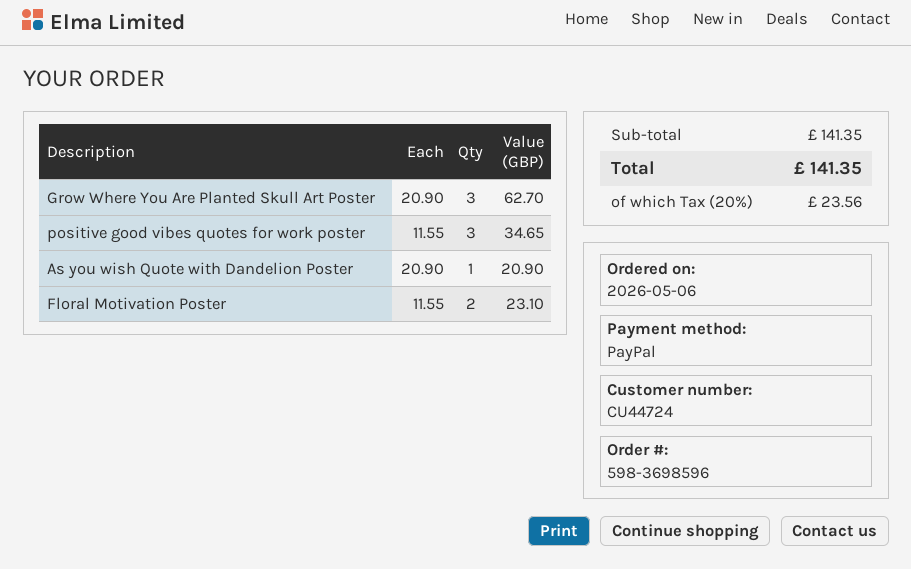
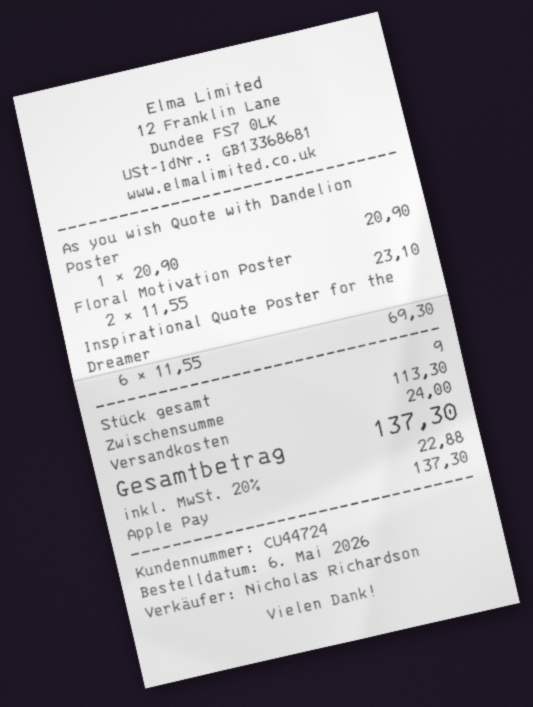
payment method: PayPal -> Apple Pay
Grow Where You Are Planted Skull Art Poster: 3 x 20.90 = 62.70 -> none
positive good vibes quotes for work poster: 3 x 11.55 = 34.65 -> none
Inspirational Quote Poster for the Dreamer: none -> 6 x 11.55 = 69.30
subtotal: 141.35 -> 113.30
shipping: none -> 24.00
tax: 20% = 23.56 -> 20% = 22.88
total: 141.35 -> 137.30

